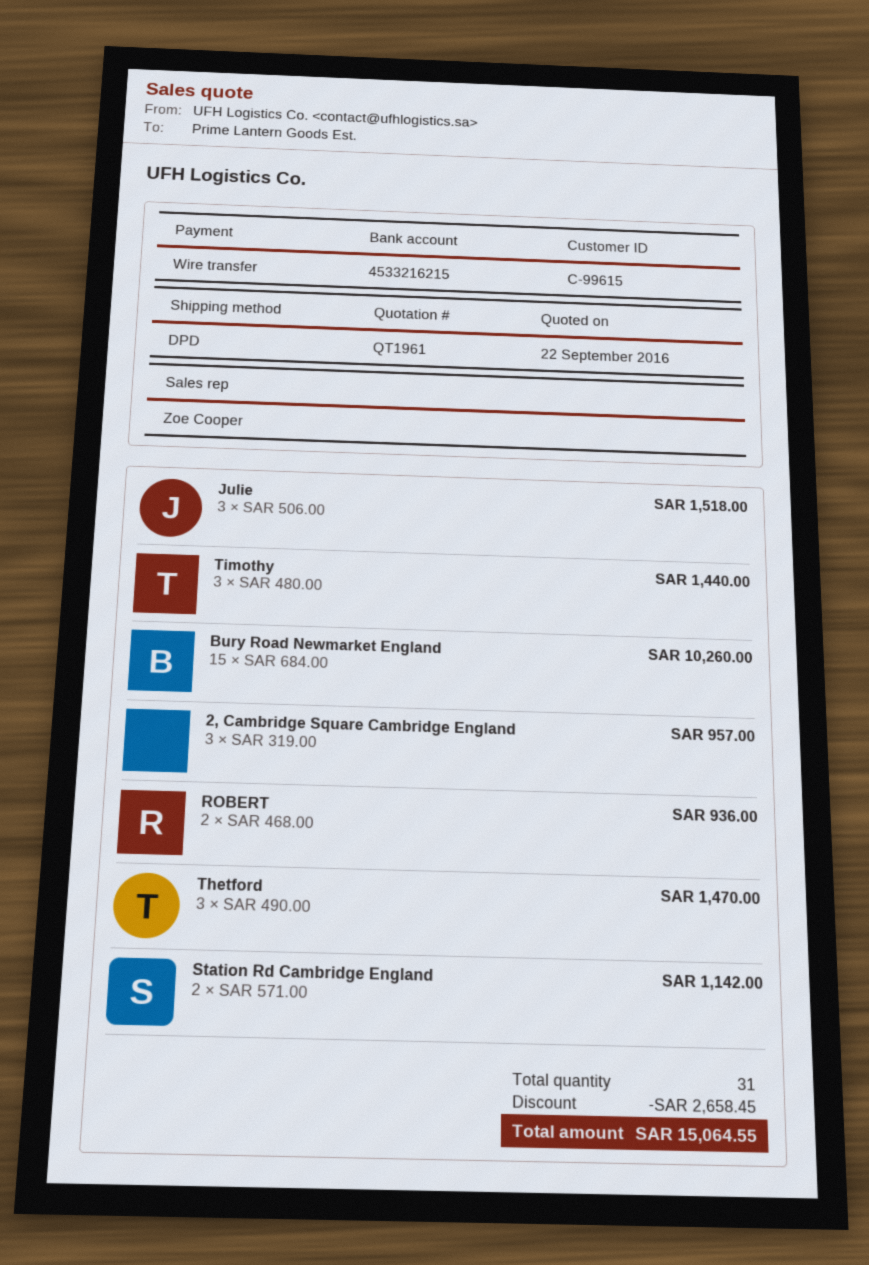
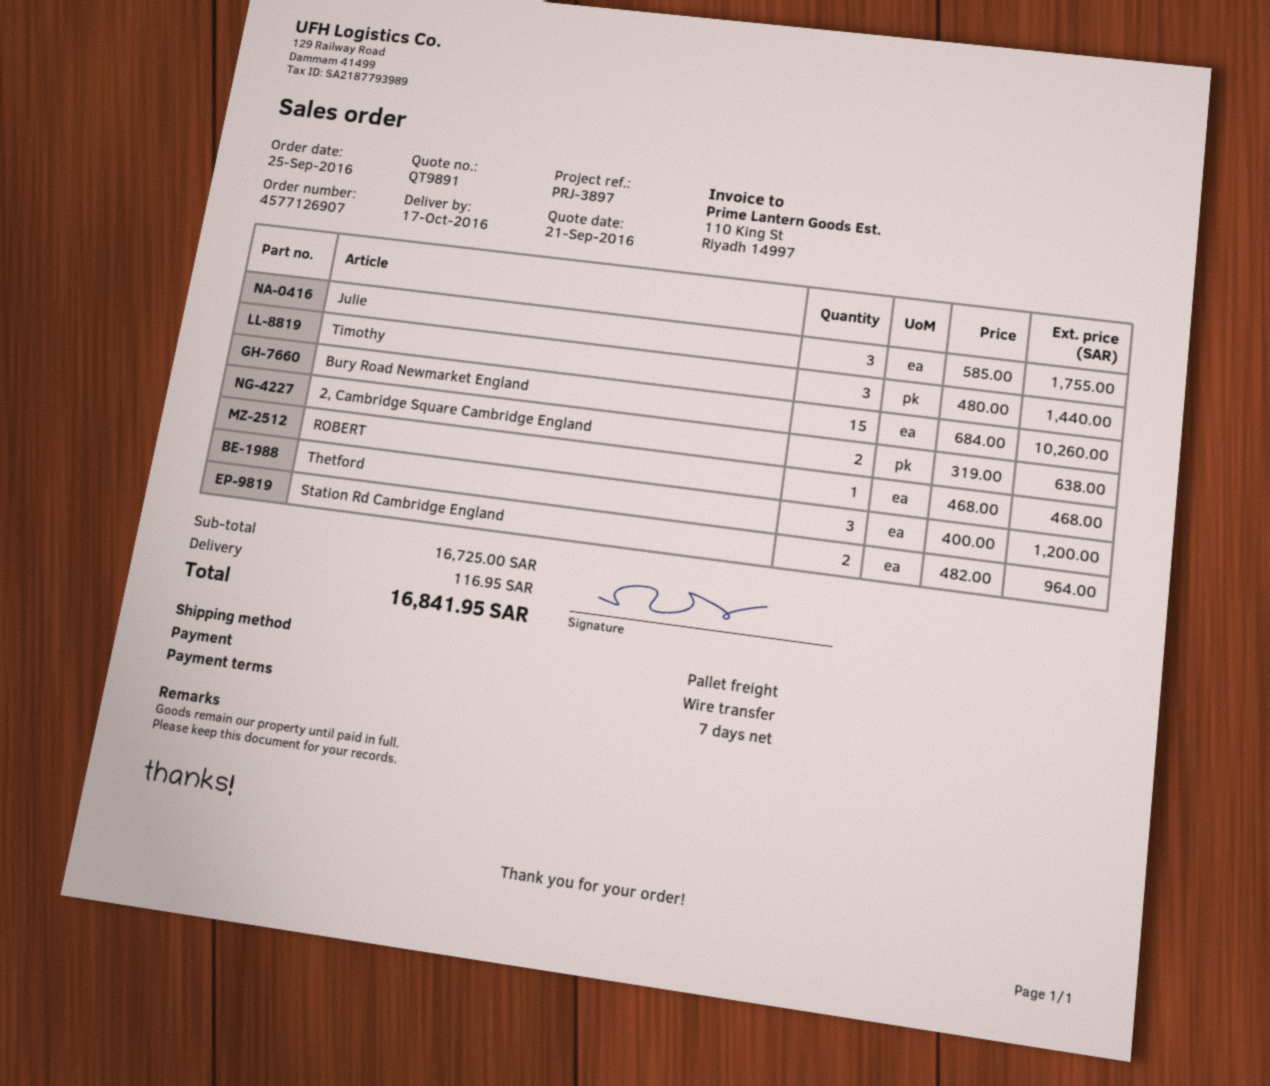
quote number: QT1961 -> QT9891
quote date: 2016-09-22 -> 2016-09-21
shipping method: DPD -> pallet freight
Julie: 3 x 506.00 = 1518.00 -> 3 x 585.00 = 1755.00
2, Cambridge Square Cambridge England: 3 x 319.00 = 957.00 -> 2 x 319.00 = 638.00
ROBERT: 2 x 468.00 = 936.00 -> 1 x 468.00 = 468.00
Thetford: 3 x 490.00 = 1470.00 -> 3 x 400.00 = 1200.00
Station Rd Cambridge England: 2 x 571.00 = 1142.00 -> 2 x 482.00 = 964.00
discount: 2658.45 -> none
shipping: none -> 116.95
total: 15064.55 -> 16841.95

